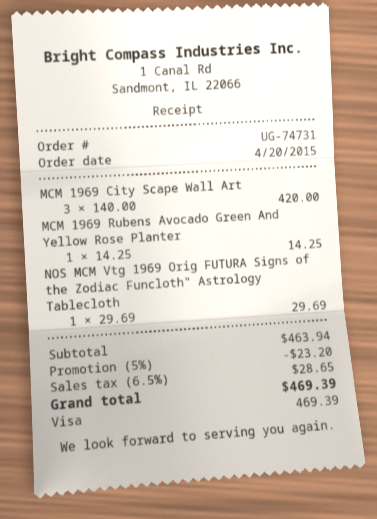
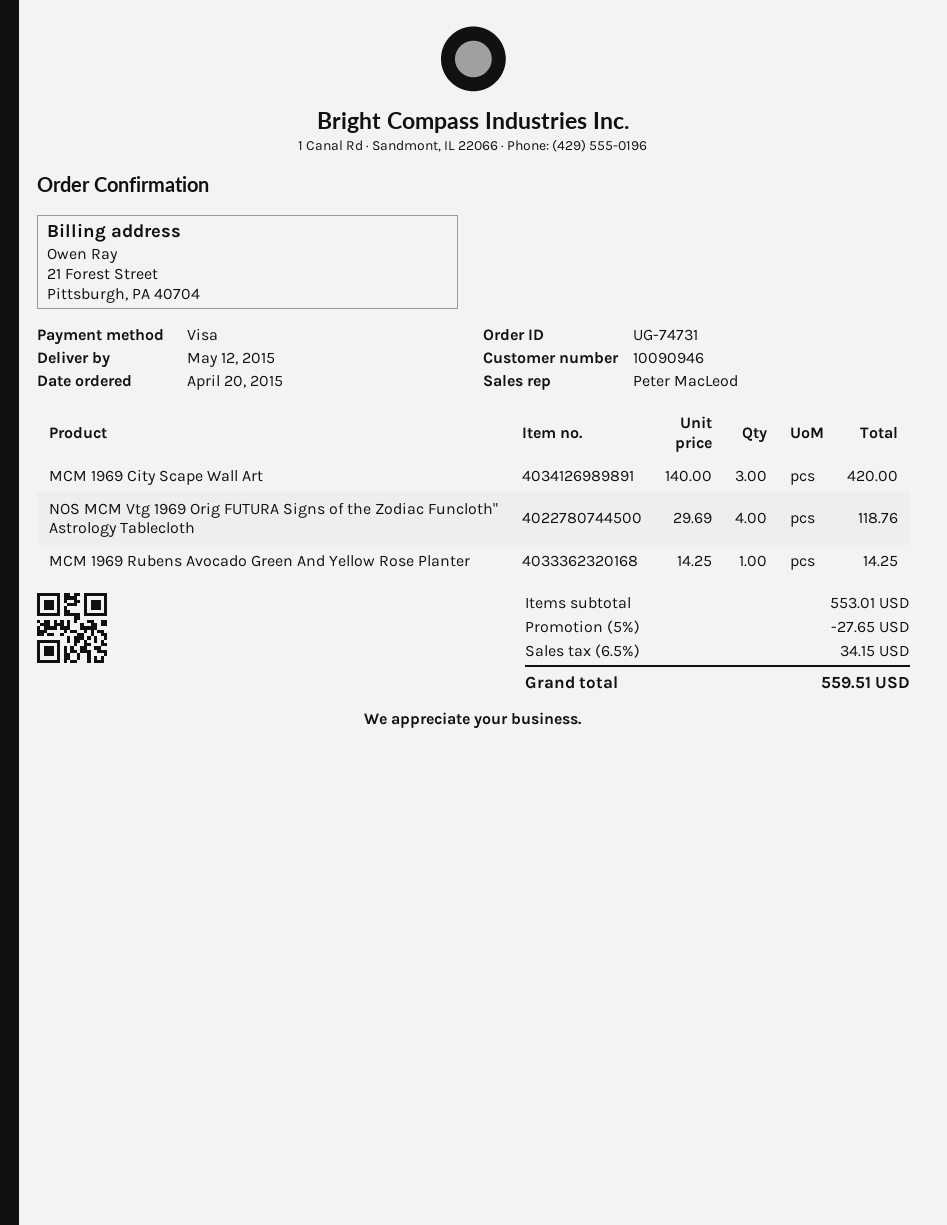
NOS MCM Vtg 1969 Orig FUTURA Signs of the Zodiac Funcloth" Astrology Tablecloth: 1 x 29.69 = 29.69 -> 4 x 29.69 = 118.76
subtotal: 463.94 -> 553.01
discount: 5% = 23.20 -> 5% = 27.65
tax: 6.5% = 28.65 -> 6.5% = 34.15
total: 469.39 -> 559.51

